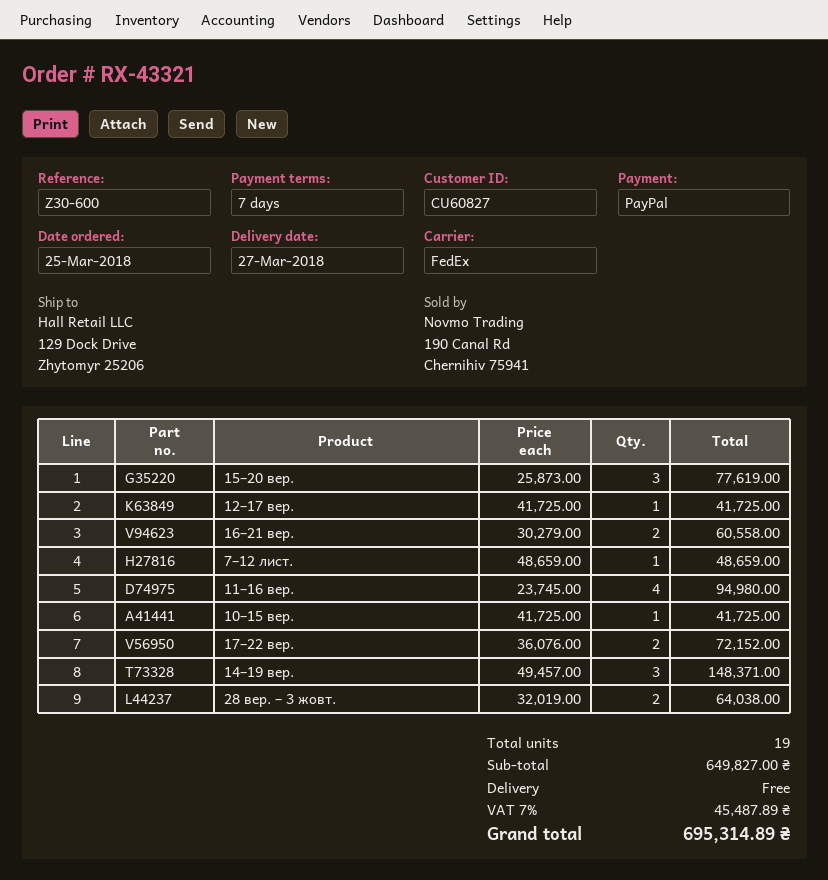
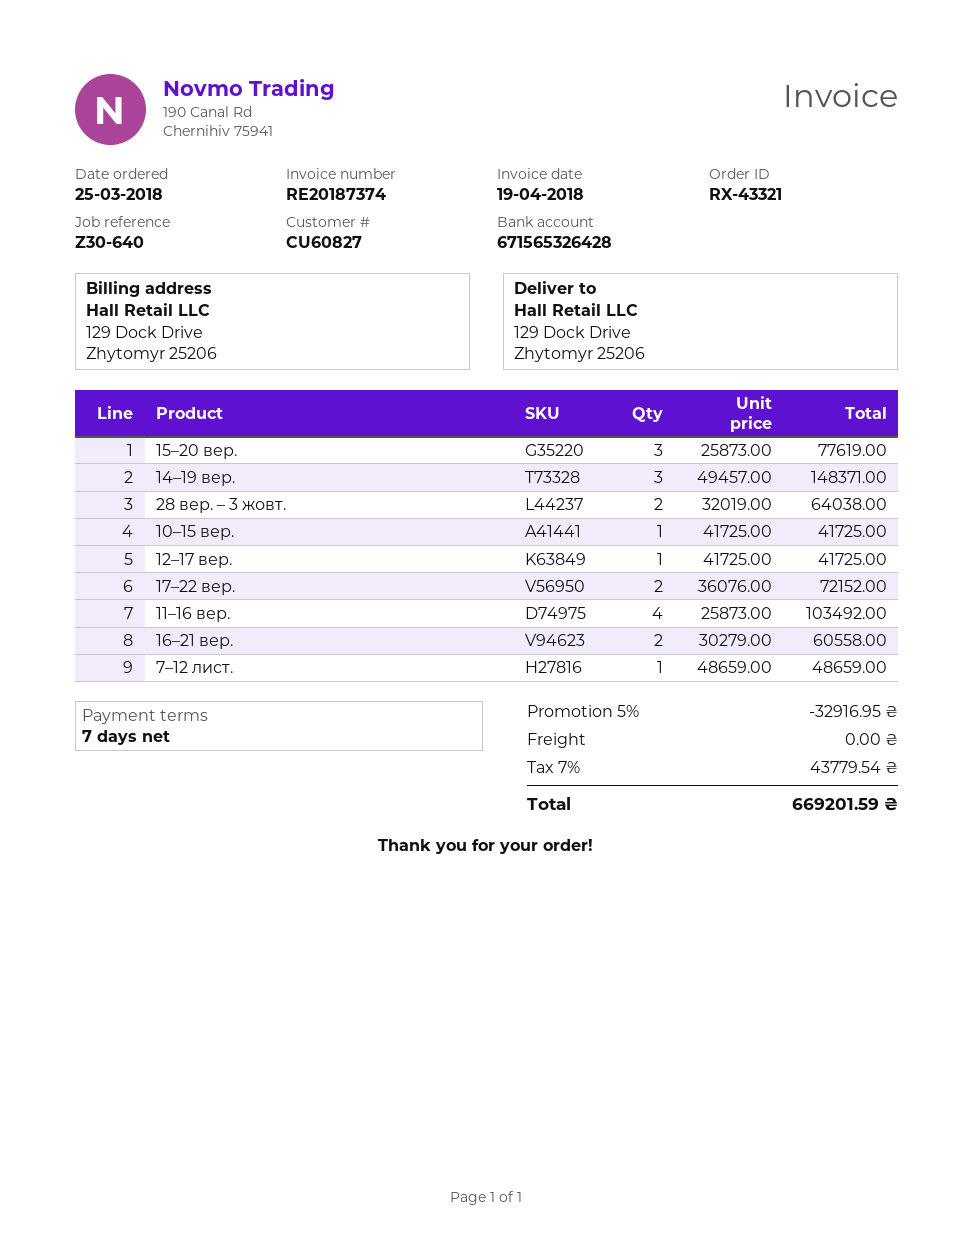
reference: Z30-600 -> Z30-640
11–16 вер.: 4 x 23745.00 = 94980.00 -> 4 x 25873.00 = 103492.00
discount: none -> 5% = 32916.95
tax: 7% = 45487.89 -> 7% = 43779.54
total: 695314.89 -> 669201.59

